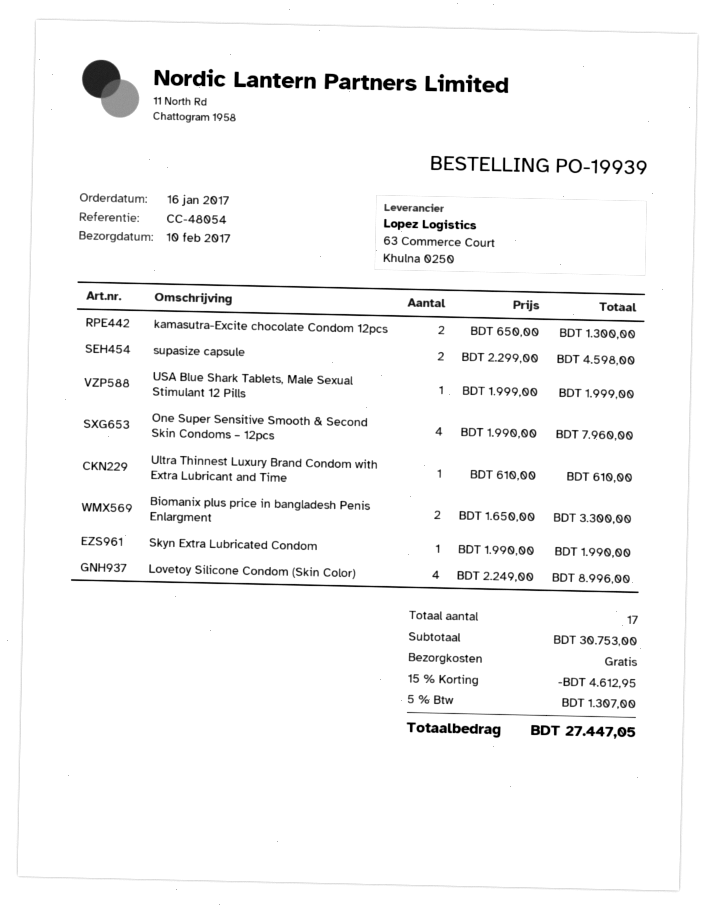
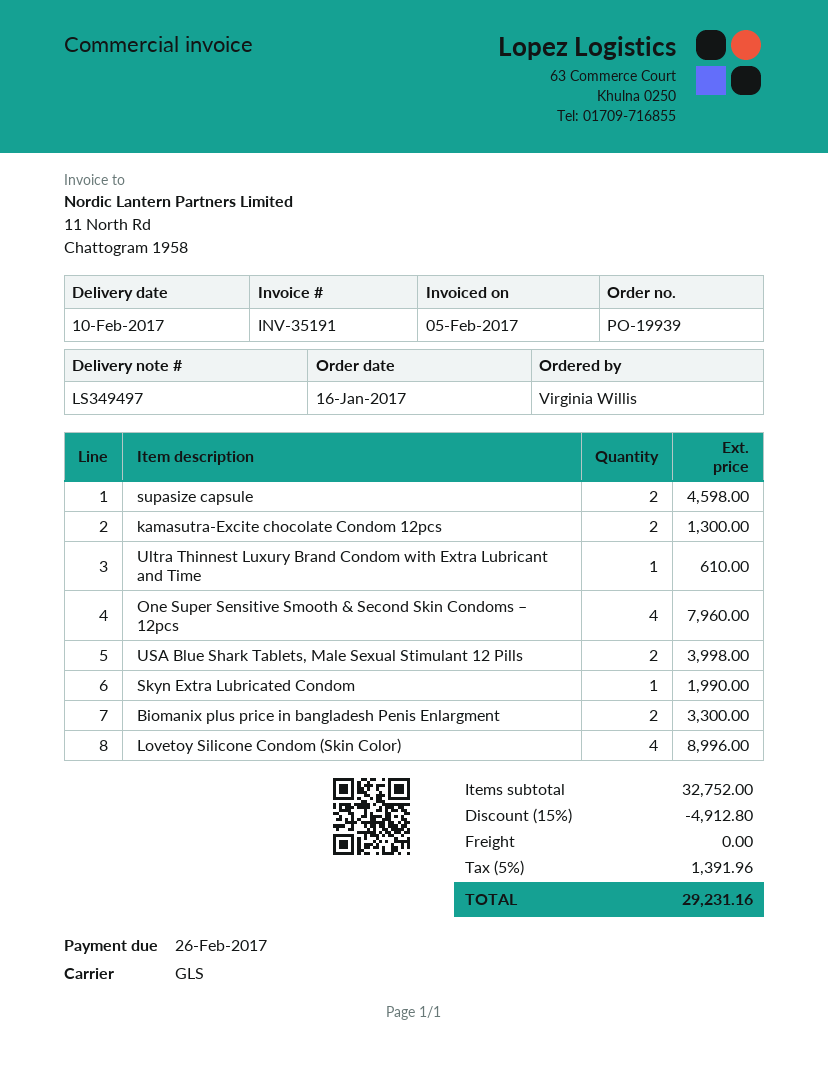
USA Blue Shark Tablets, Male Sexual Stimulant 12 Pills: 1 for 1999.00 -> 2 for 3998.00
subtotal: 30753.00 -> 32752.00
discount: 15% = 4612.95 -> 15% = 4912.80
tax: 5% = 1307.00 -> 5% = 1391.96
total: 27447.05 -> 29231.16

